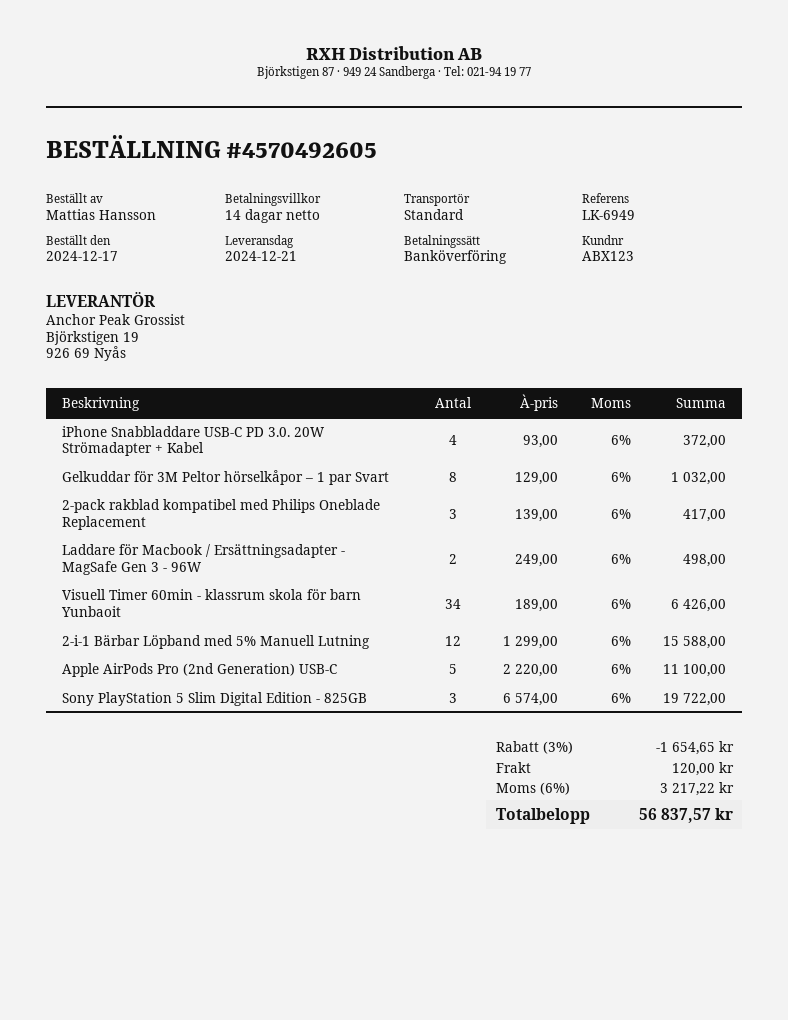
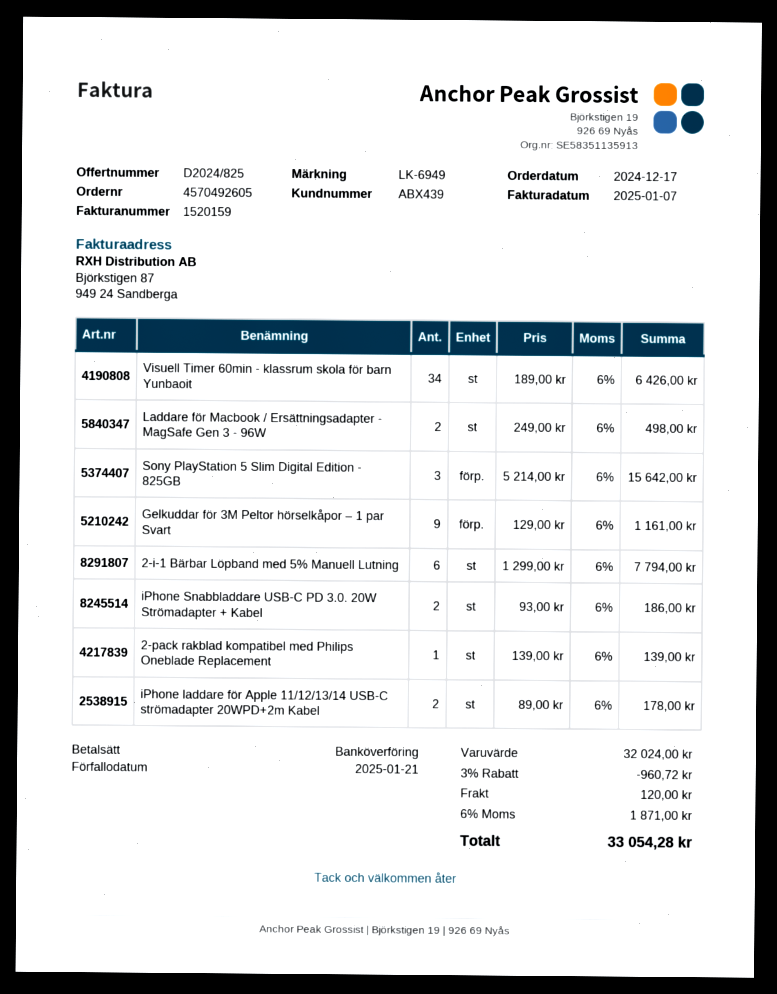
customer number: ABX123 -> ABX439
iPhone Snabbladdare USB-C PD 3.0. 20W Strömadapter + Kabel: 4 x 93.00 = 372.00 -> 2 x 93.00 = 186.00
Gelkuddar för 3M Peltor hörselkåpor – 1 par Svart: 8 x 129.00 = 1032.00 -> 9 x 129.00 = 1161.00
2-pack rakblad kompatibel med Philips Oneblade Replacement: 3 x 139.00 = 417.00 -> 1 x 139.00 = 139.00
2-i-1 Bärbar Löpband med 5% Manuell Lutning: 12 x 1299.00 = 15588.00 -> 6 x 1299.00 = 7794.00
Apple AirPods Pro (2nd Generation) USB-C: 5 x 2220.00 = 11100.00 -> none
Sony PlayStation 5 Slim Digital Edition - 825GB: 3 x 6574.00 = 19722.00 -> 3 x 5214.00 = 15642.00
iPhone laddare för Apple 11/12/13/14 USB-C strömadapter 20WPD+2m Kabel: none -> 2 x 89.00 = 178.00
discount: 3% = 1654.65 -> 3% = 960.72
tax: 6% = 3217.22 -> 6% = 1871.00
total: 56837.57 -> 33054.28

